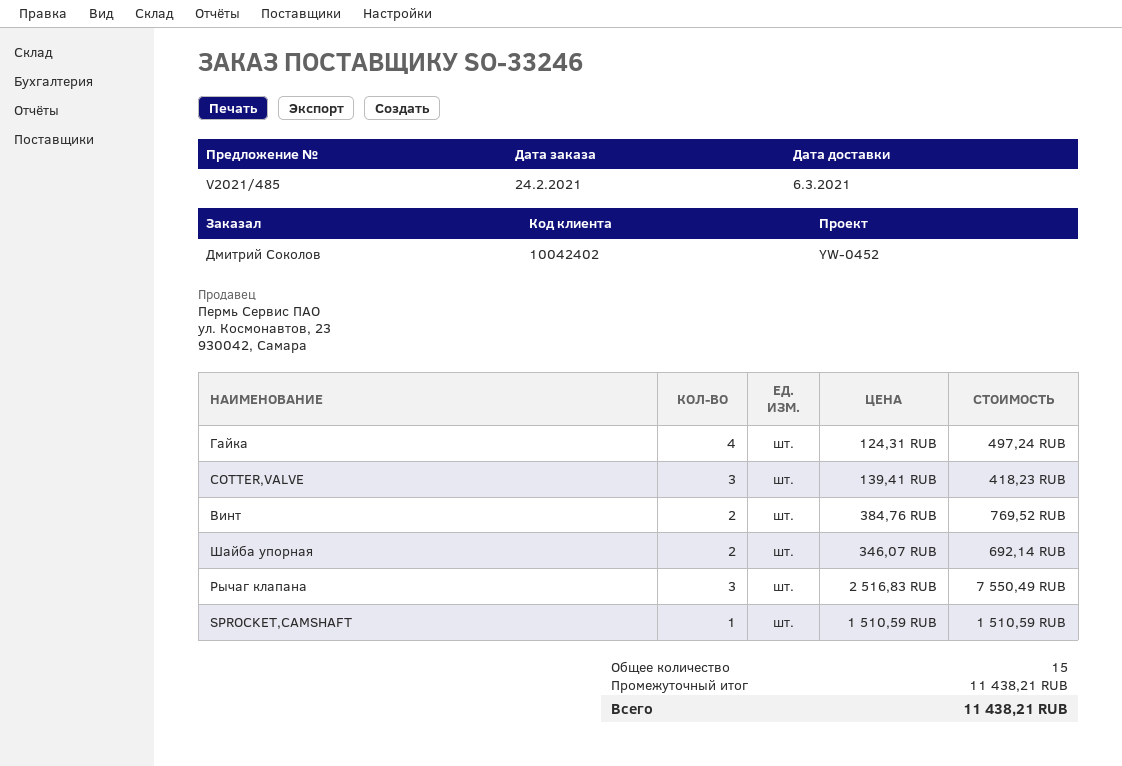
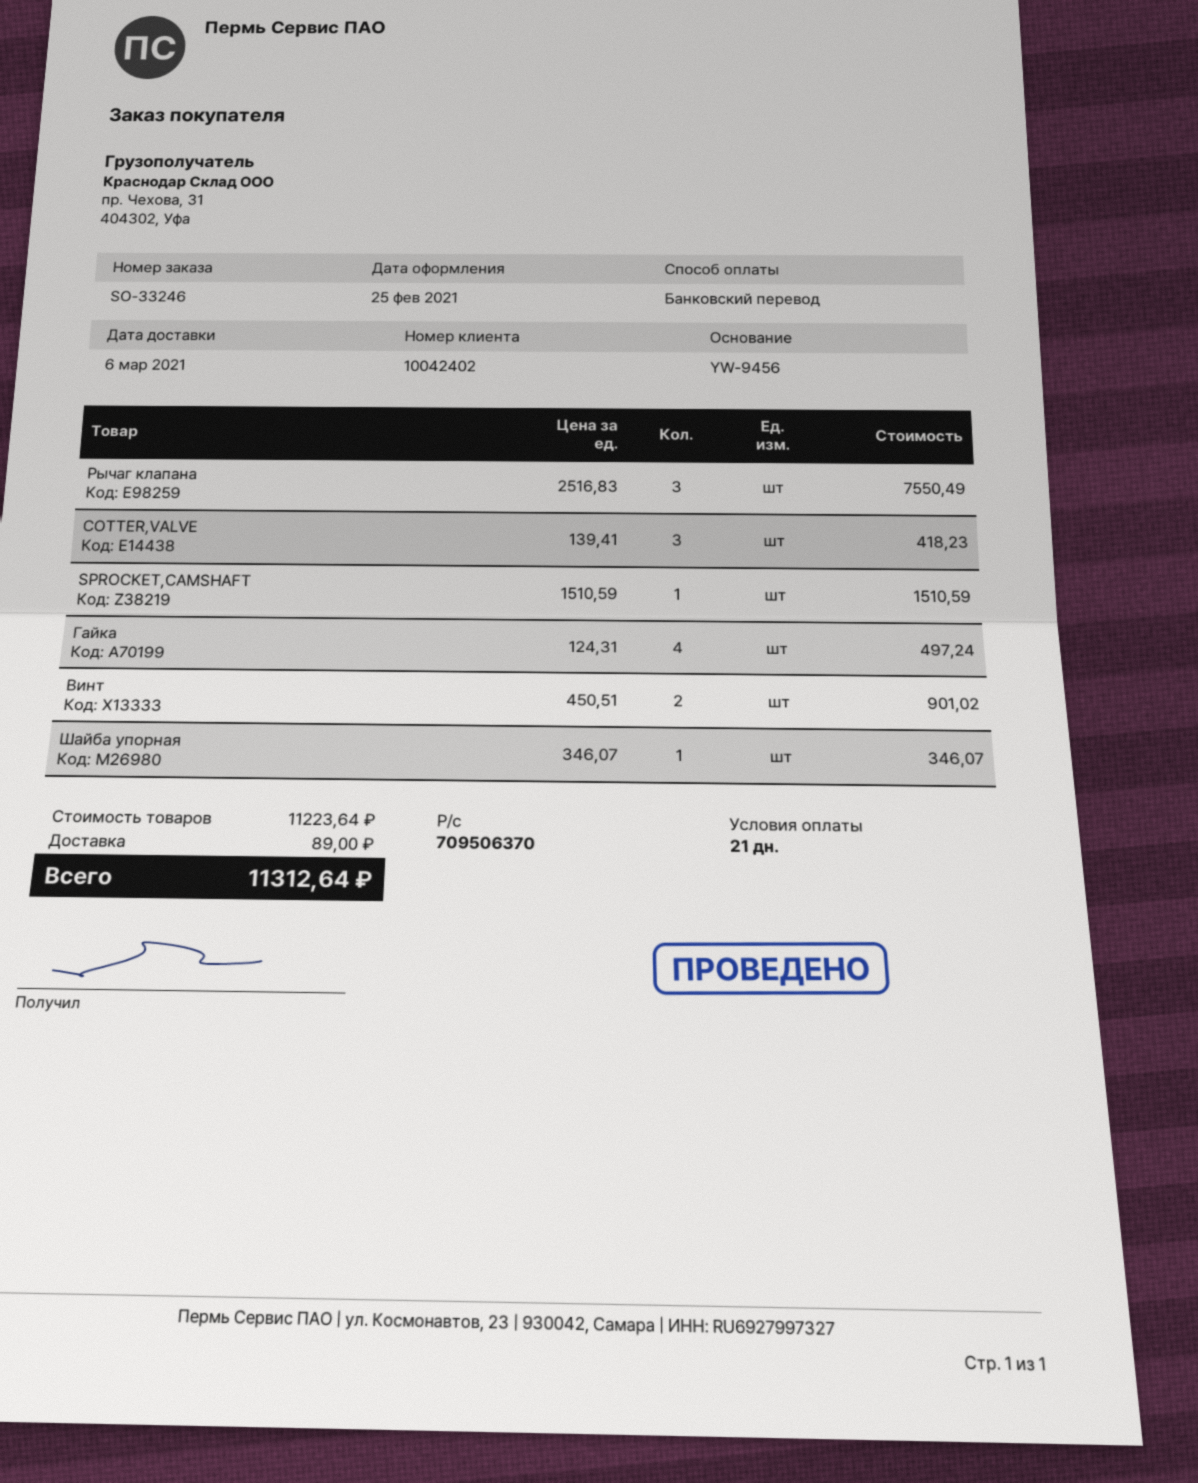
order date: 2021-02-24 -> 2021-02-25
reference: YW-0452 -> YW-9456
Винт: 2 x 384.76 = 769.52 -> 2 x 450.51 = 901.02
Шайба упорная: 2 x 346.07 = 692.14 -> 1 x 346.07 = 346.07
subtotal: 11438.21 -> 11223.64
shipping: none -> 89.00
total: 11438.21 -> 11312.64

